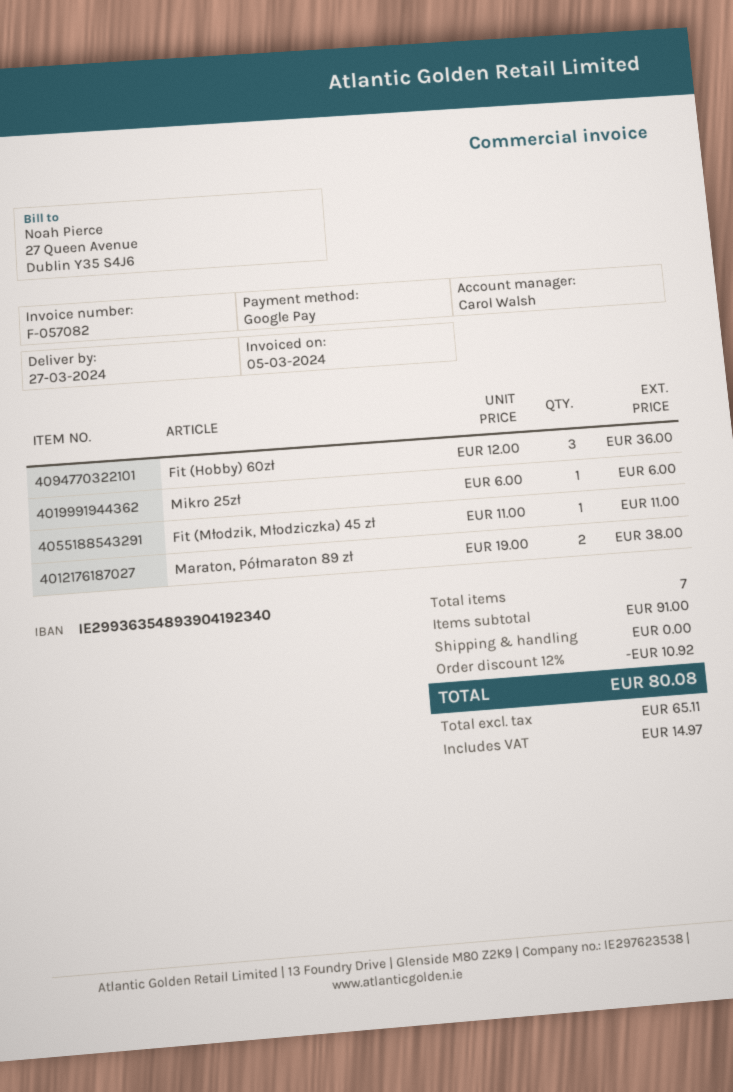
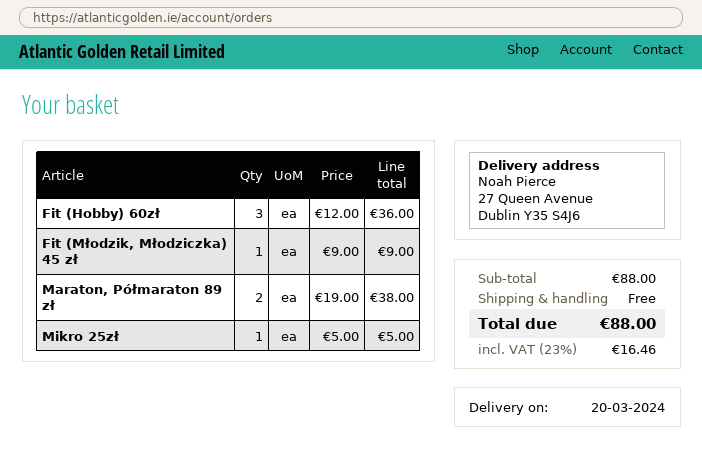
delivery date: 2024-03-27 -> 2024-03-20
Mikro 25zł: 1 x 6.00 = 6.00 -> 1 x 5.00 = 5.00
Fit (Młodzik, Młodziczka) 45 zł: 1 x 11.00 = 11.00 -> 1 x 9.00 = 9.00
subtotal: 91.00 -> 88.00
discount: 12% = 10.92 -> none
tax: 14.97 -> 16.46
total: 80.08 -> 88.00

